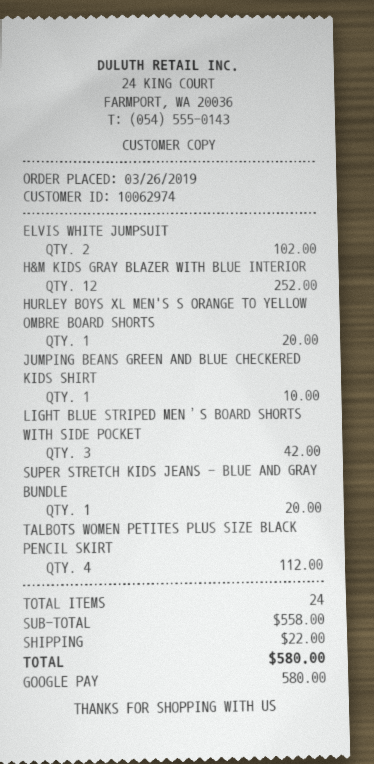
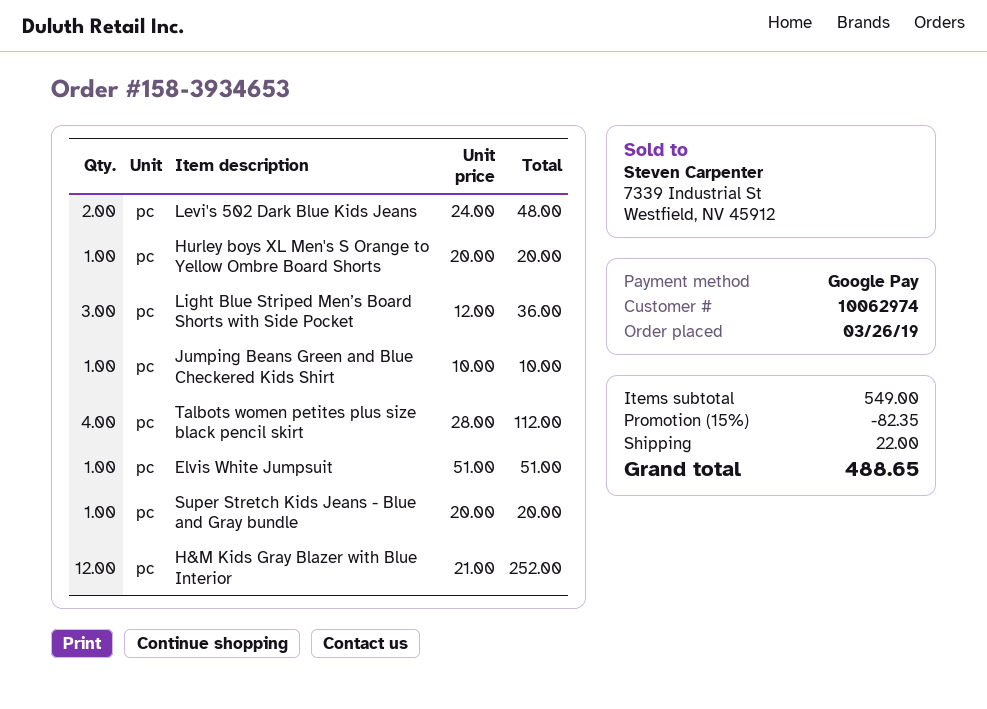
ELVIS WHITE JUMPSUIT: 2 for 102.00 -> 1 for 51.00
LIGHT BLUE STRIPED MEN’S BOARD SHORTS WITH SIDE POCKET: 3 for 42.00 -> 3 for 36.00
Levi's 502 Dark Blue Kids Jeans: none -> 2 for 48.00
subtotal: 558.00 -> 549.00
discount: none -> 15% = 82.35
total: 580.00 -> 488.65

